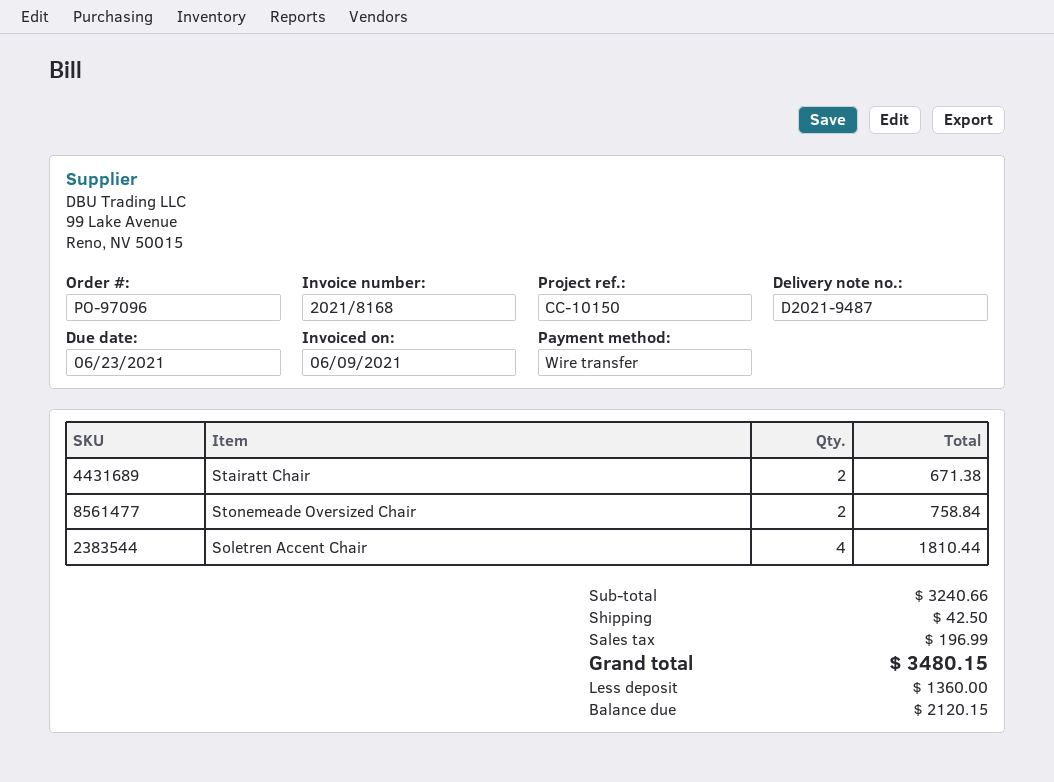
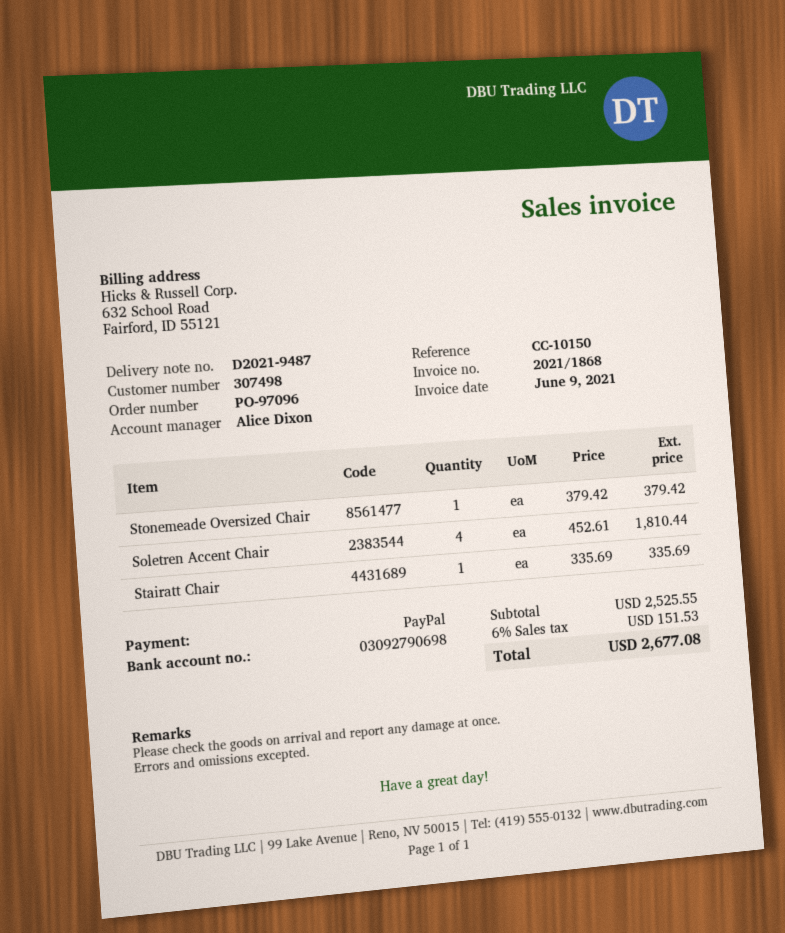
invoice number: 2021/8168 -> 2021/1868
payment method: bank transfer -> PayPal
Stairatt Chair: 2 for 671.38 -> 1 for 335.69
Stonemeade Oversized Chair: 2 for 758.84 -> 1 for 379.42
subtotal: 3240.66 -> 2525.55
shipping: 42.50 -> none
tax: 196.99 -> 151.53
total: 3480.15 -> 2677.08

